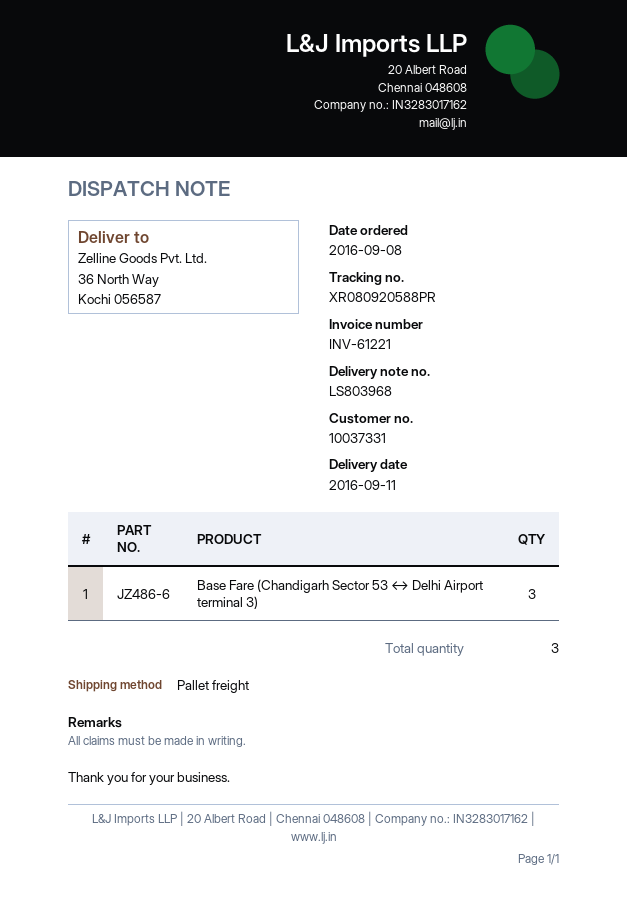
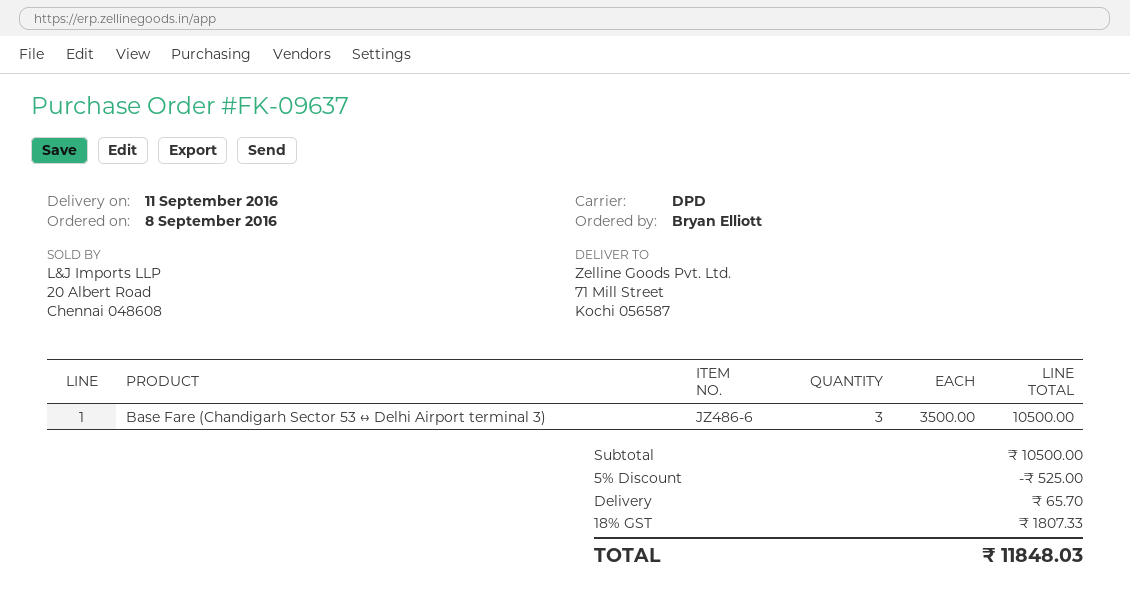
shipping method: pallet freight -> DPD
ship to: 36 North Way, Kochi 056587 -> 71 Mill Street, Kochi 056587

